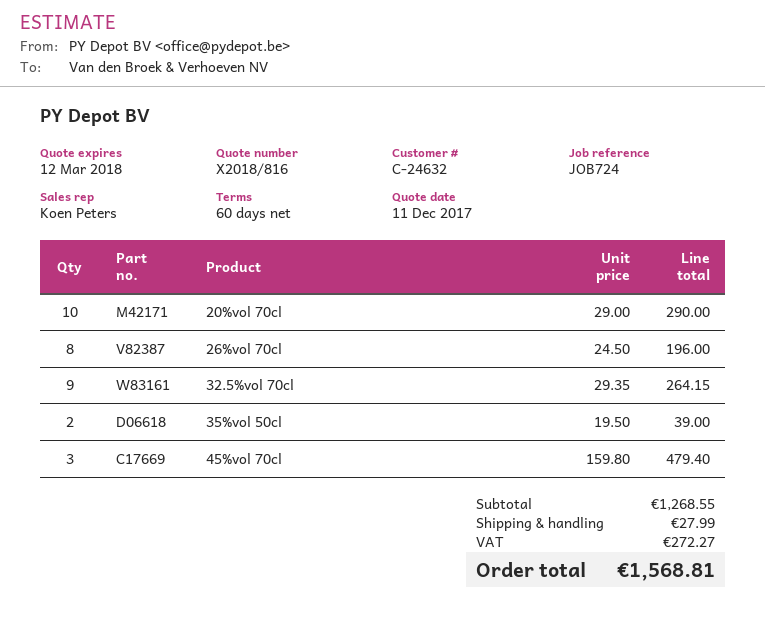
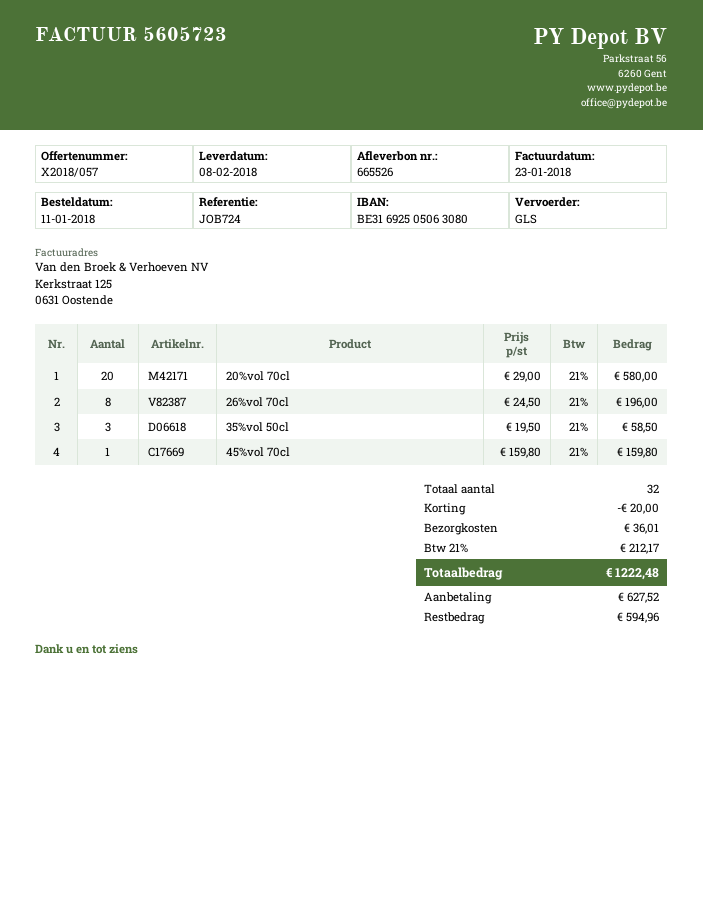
quote number: X2018/816 -> X2018/057
20%vol 70cl: 10 x 29.00 = 290.00 -> 20 x 29.00 = 580.00
32.5%vol 70cl: 9 x 29.35 = 264.15 -> none
35%vol 50cl: 2 x 19.50 = 39.00 -> 3 x 19.50 = 58.50
45%vol 70cl: 3 x 159.80 = 479.40 -> 1 x 159.80 = 159.80
discount: none -> 20.00
shipping: 27.99 -> 36.01
tax: 272.27 -> 212.17
total: 1568.81 -> 1222.48

